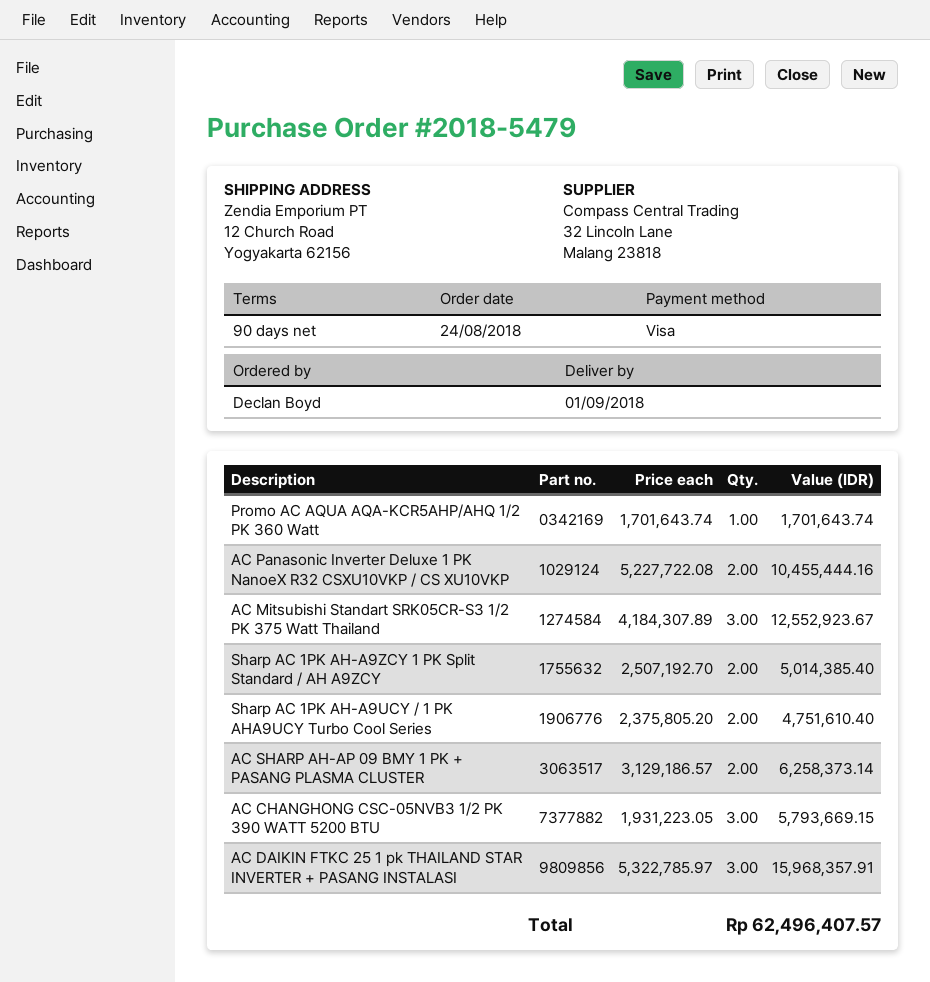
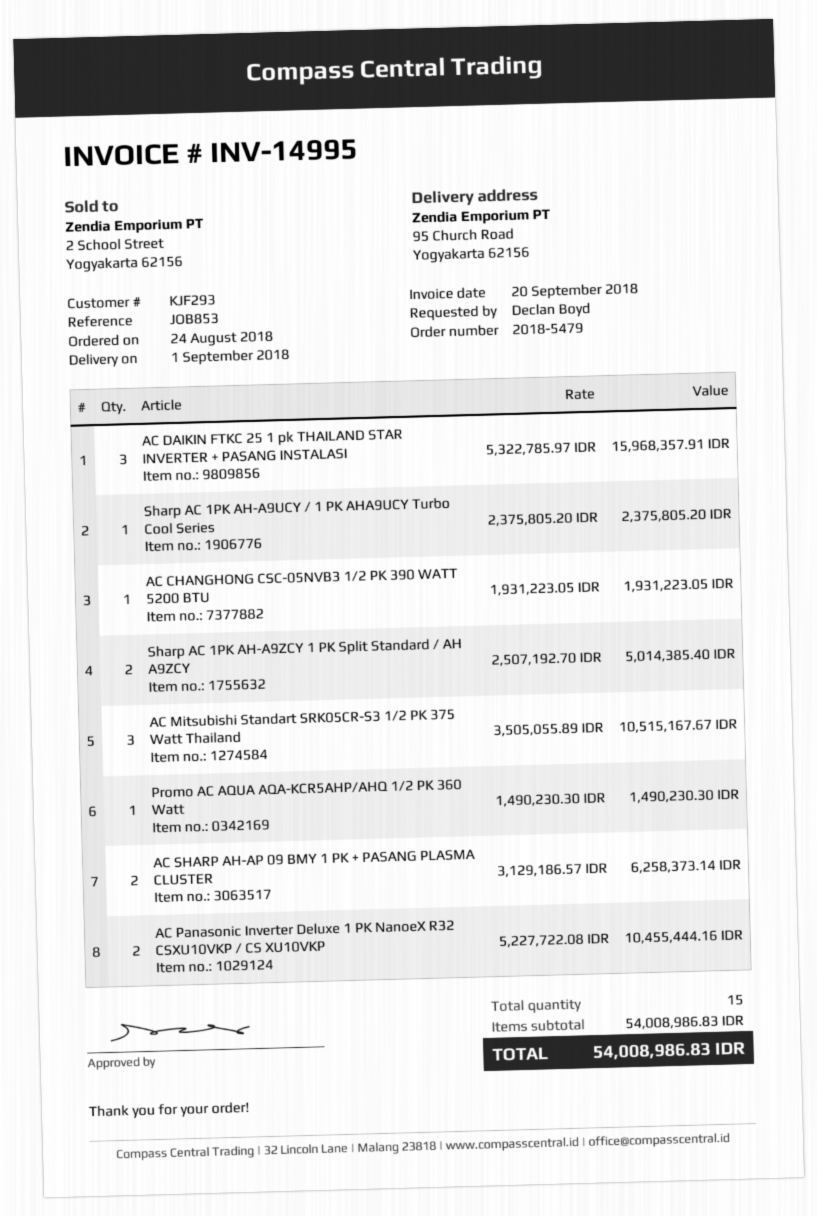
ship to: 12 Church Road, Yogyakarta 62156 -> 95 Church Road, Yogyakarta 62156
Promo AC AQUA AQA-KCR5AHP/AHQ 1/2 PK 360 Watt: 1 x 1701643.74 = 1701643.74 -> 1 x 1490230.30 = 1490230.30
AC Mitsubishi Standart SRK05CR-S3 1/2 PK 375 Watt Thailand: 3 x 4184307.89 = 12552923.67 -> 3 x 3505055.89 = 10515167.67
Sharp AC 1PK AH-A9UCY / 1 PK AHA9UCY Turbo Cool Series: 2 x 2375805.20 = 4751610.40 -> 1 x 2375805.20 = 2375805.20
AC CHANGHONG CSC-05NVB3 1/2 PK 390 WATT 5200 BTU: 3 x 1931223.05 = 5793669.15 -> 1 x 1931223.05 = 1931223.05
total: 62496407.57 -> 54008986.83

